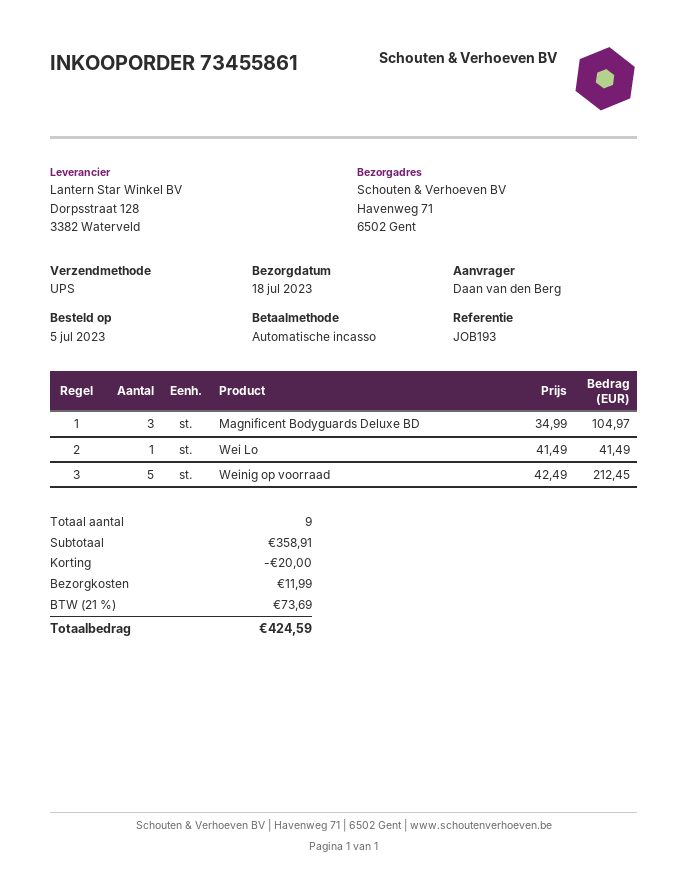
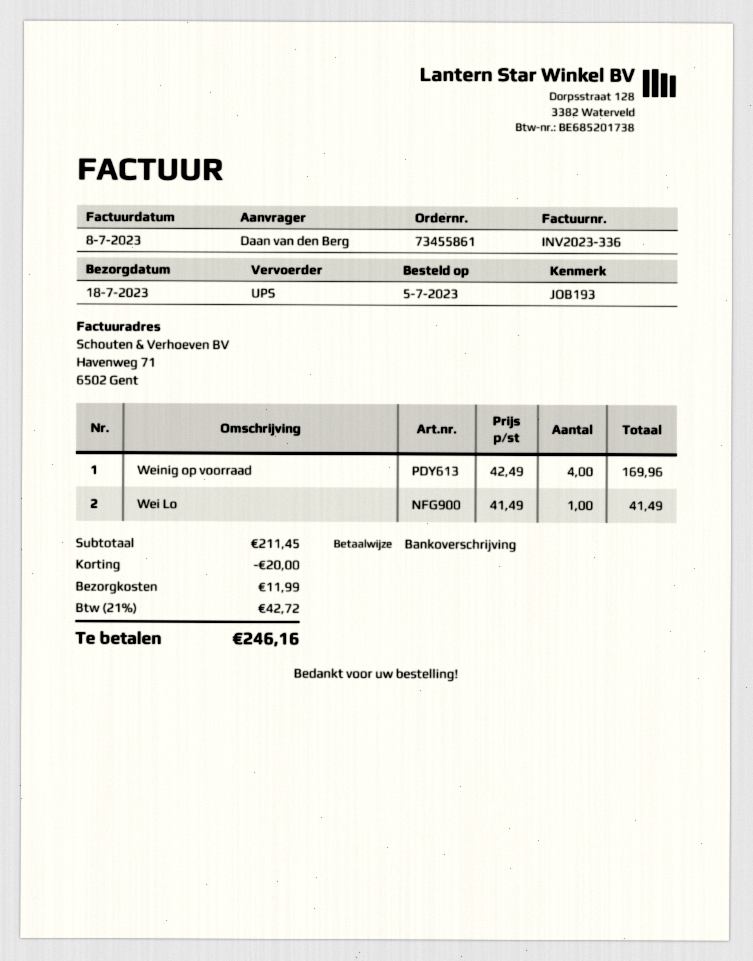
payment method: direct debit -> bank transfer
Magnificent Bodyguards Deluxe BD: 3 x 34.99 = 104.97 -> none
Weinig op voorraad: 5 x 42.49 = 212.45 -> 4 x 42.49 = 169.96
subtotal: 358.91 -> 211.45
tax: 21% = 73.69 -> 21% = 42.72
total: 424.59 -> 246.16

